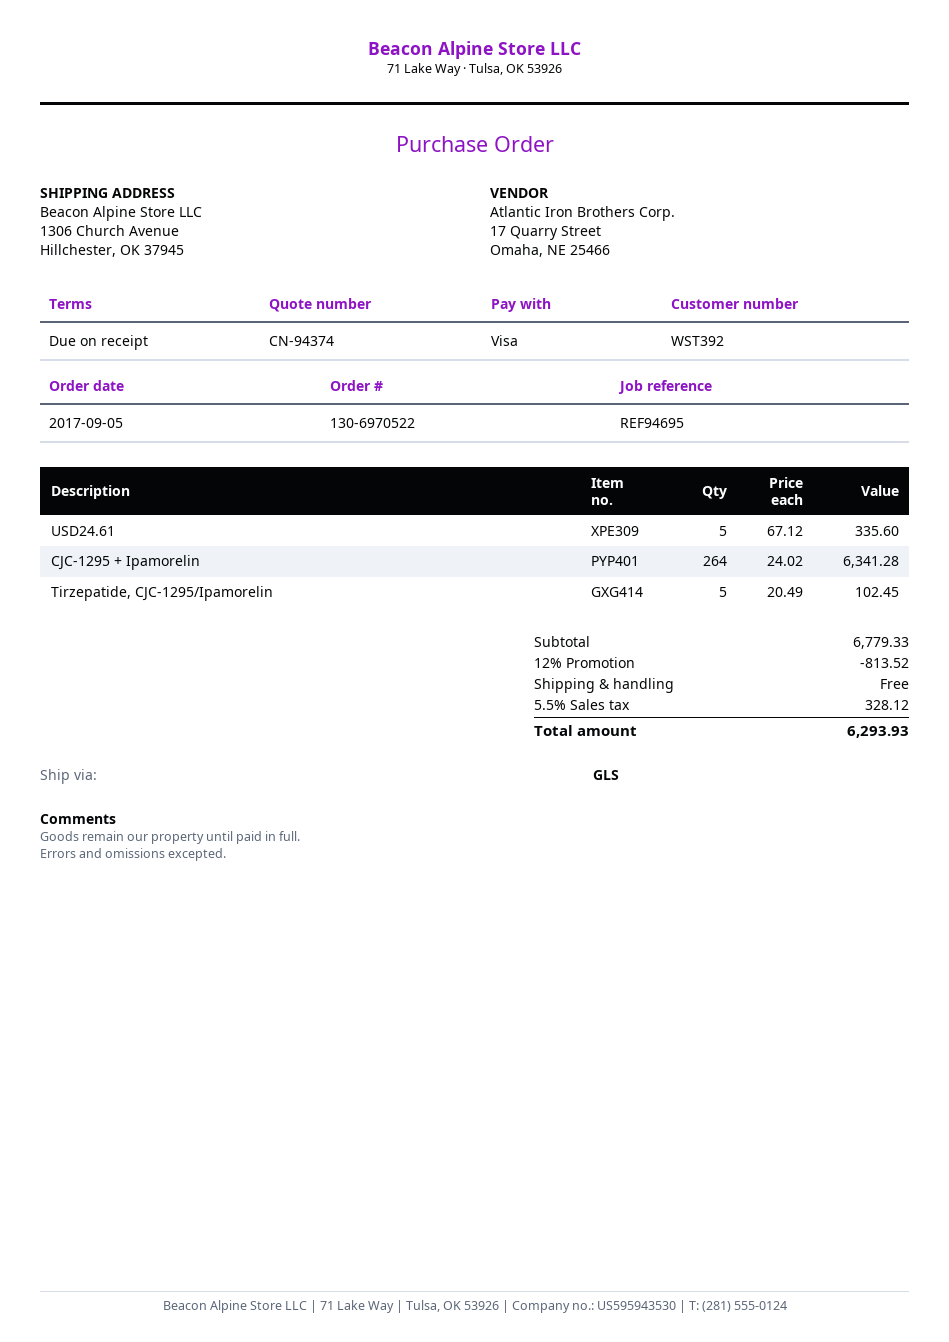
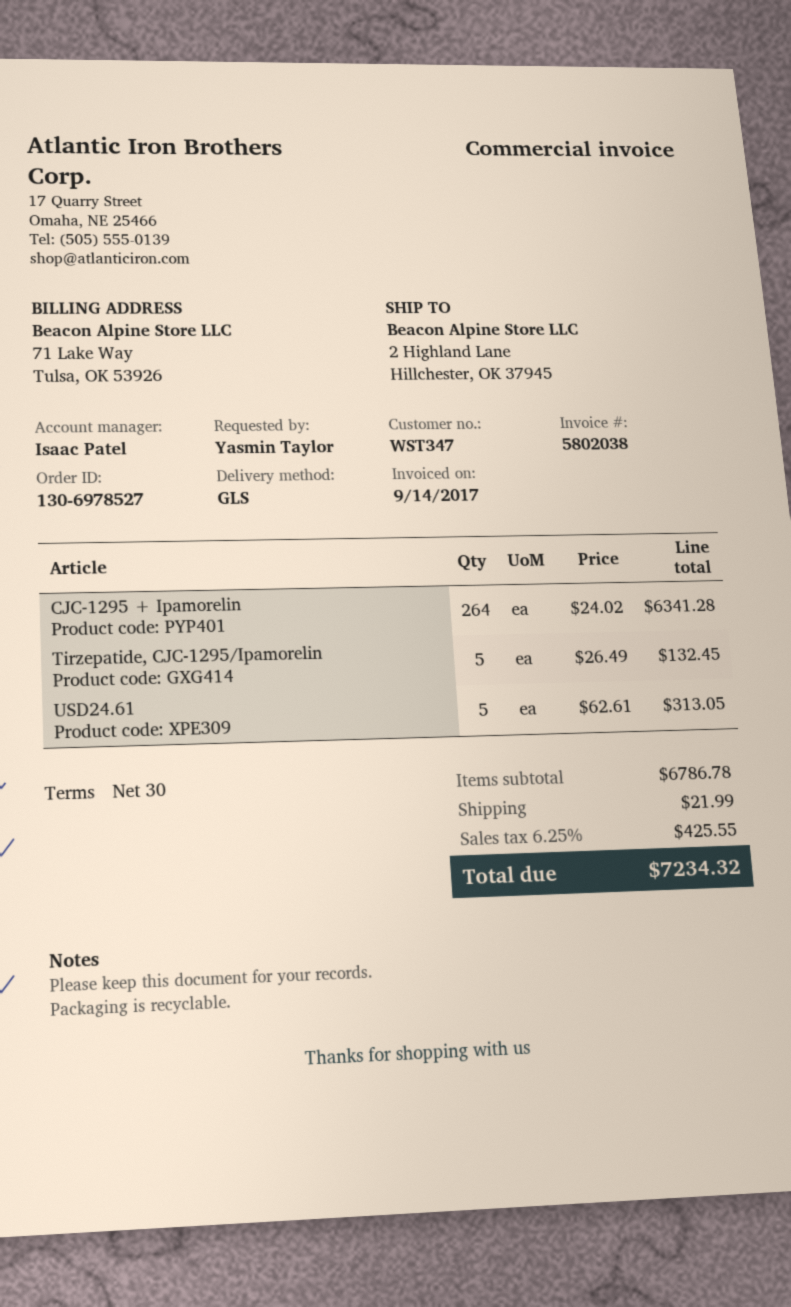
order number: 130-6970522 -> 130-6978527
payment terms: on receipt -> 30 days
customer number: WST392 -> WST347
ship to: 1306 Church Avenue, Hillchester, OK 37945 -> 2 Highland Lane, Hillchester, OK 37945
USD24.61: 5 x 67.12 = 335.60 -> 5 x 62.61 = 313.05
Tirzepatide, CJC‑1295/Ipamorelin: 5 x 20.49 = 102.45 -> 5 x 26.49 = 132.45
subtotal: 6779.33 -> 6786.78
discount: 12% = 813.52 -> none
shipping: 0.00 -> 21.99
tax: 5.5% = 328.12 -> 6.25% = 425.55
total: 6293.93 -> 7234.32

